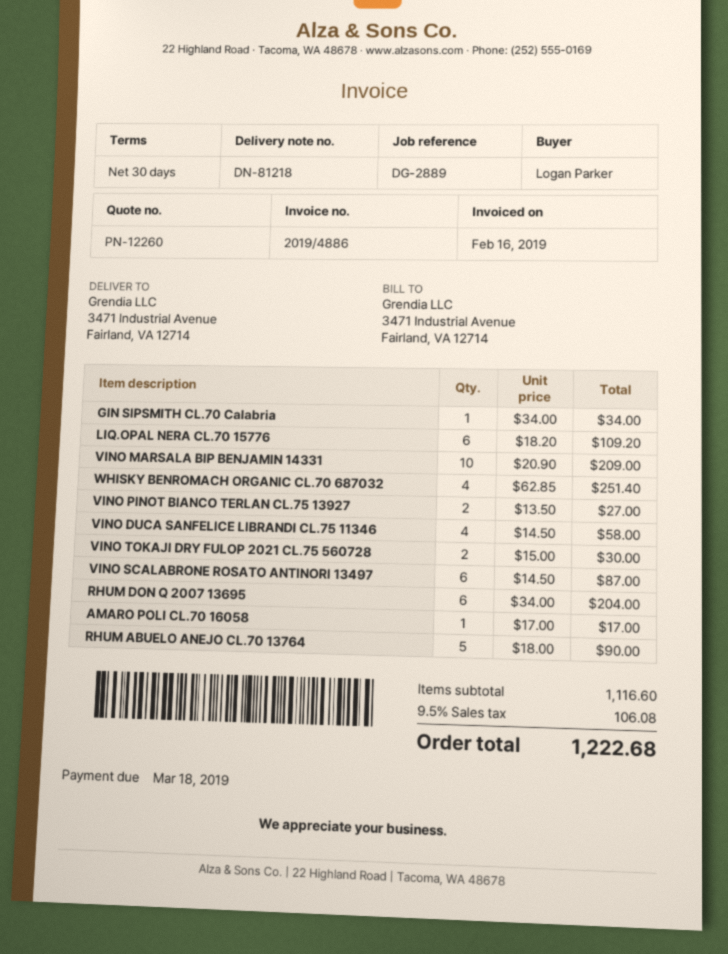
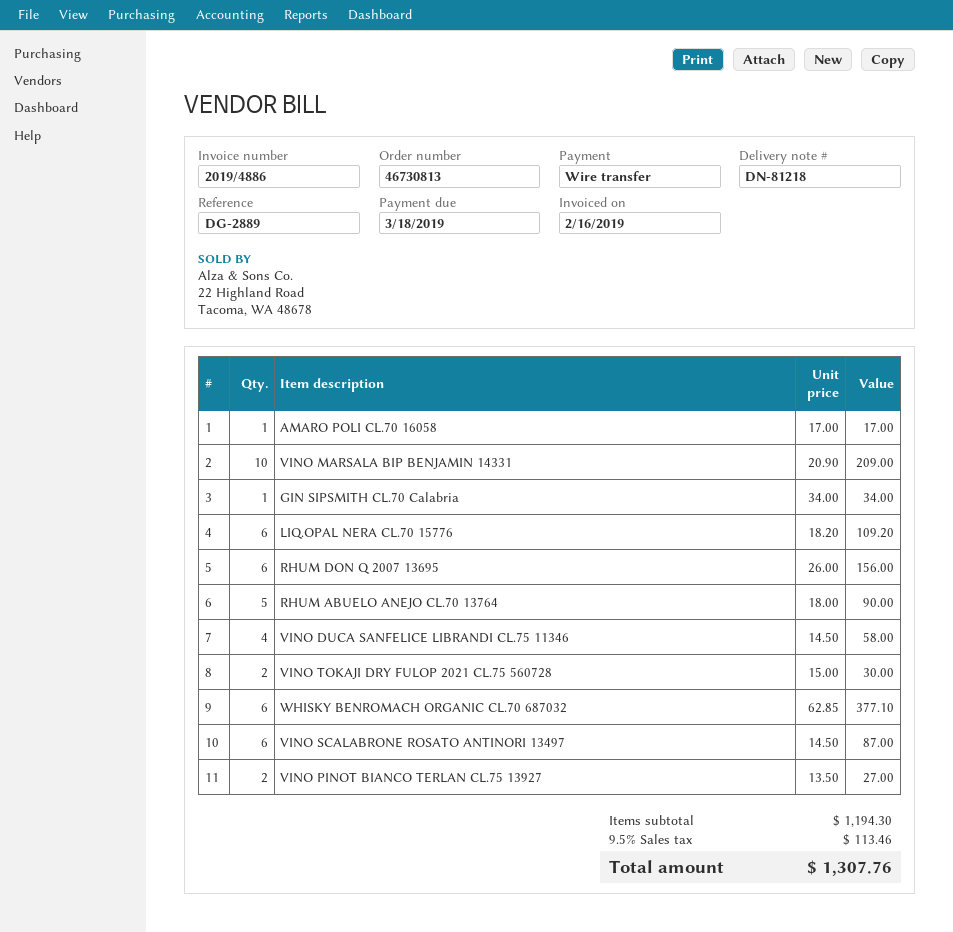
WHISKY BENROMACH ORGANIC CL.70 687032: 4 x 62.85 = 251.40 -> 6 x 62.85 = 377.10
RHUM DON Q 2007 13695: 6 x 34.00 = 204.00 -> 6 x 26.00 = 156.00
subtotal: 1116.60 -> 1194.30
tax: 9.5% = 106.08 -> 9.5% = 113.46
total: 1222.68 -> 1307.76

